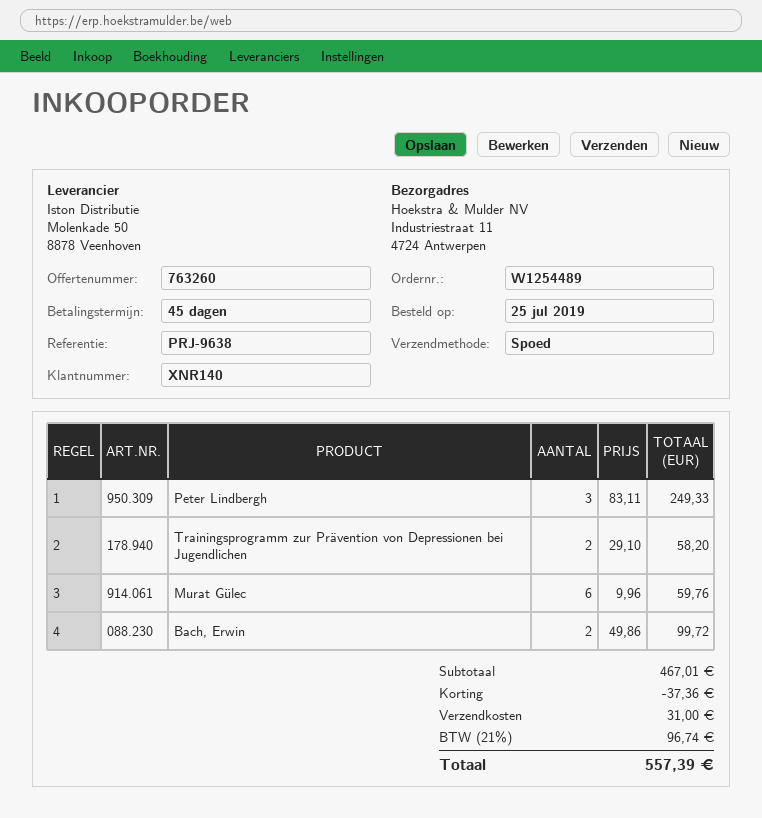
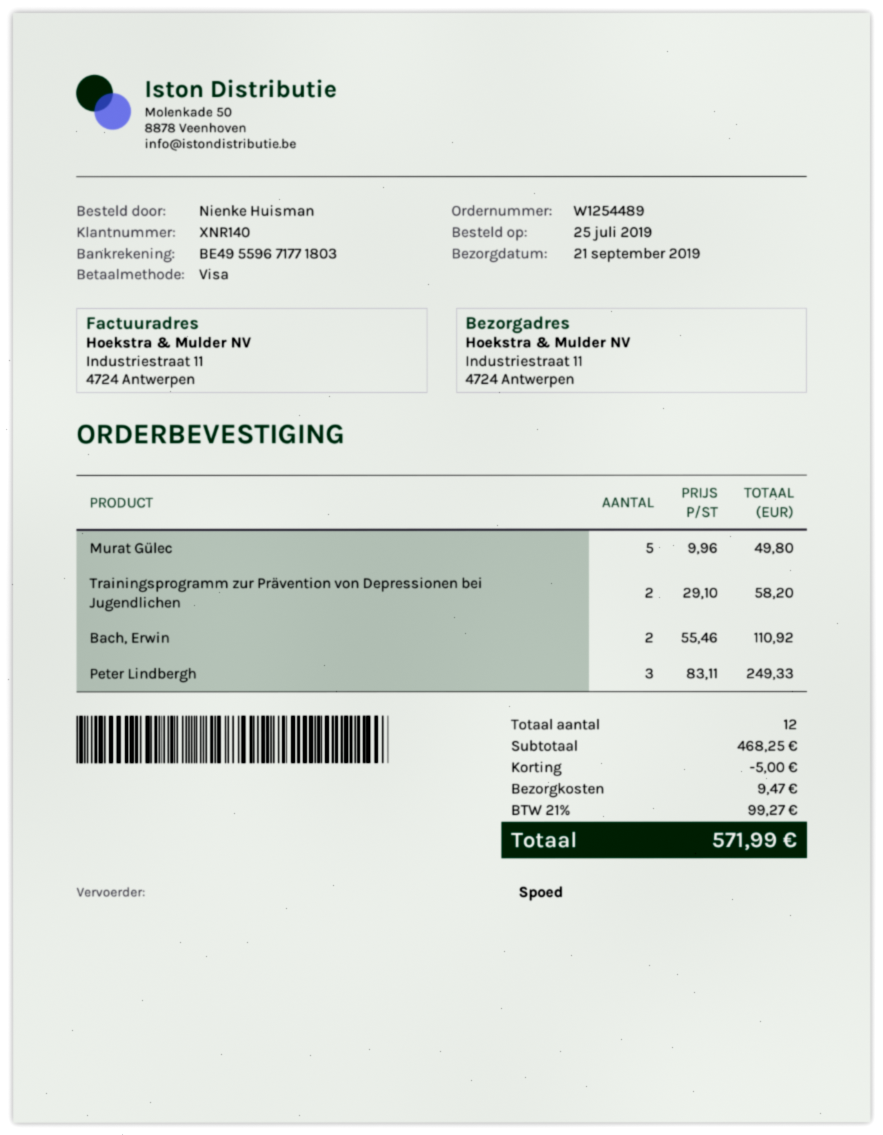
Murat Gülec: 6 x 9.96 = 59.76 -> 5 x 9.96 = 49.80
Bach, Erwin: 2 x 49.86 = 99.72 -> 2 x 55.46 = 110.92
subtotal: 467.01 -> 468.25
discount: 37.36 -> 5.00
shipping: 31.00 -> 9.47
tax: 21% = 96.74 -> 21% = 99.27
total: 557.39 -> 571.99

